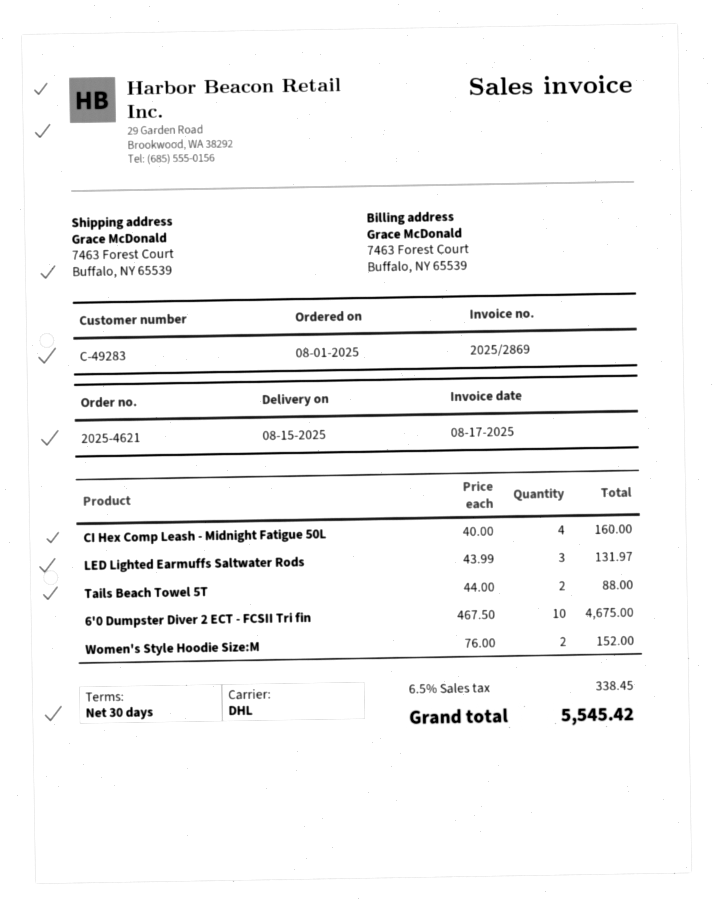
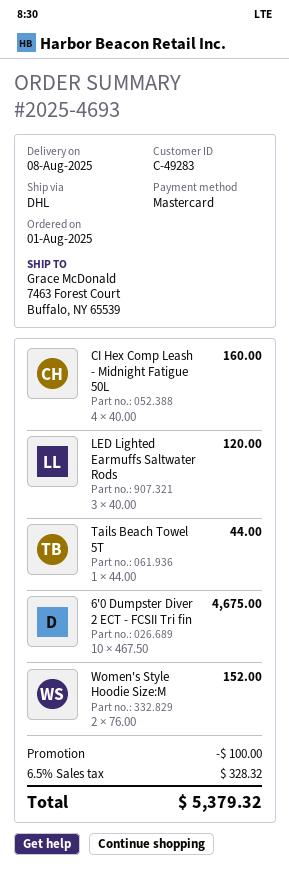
order number: 2025-4621 -> 2025-4693
delivery date: 2025-08-15 -> 2025-08-08
LED Lighted Earmuffs Saltwater Rods: 3 x 43.99 = 131.97 -> 3 x 40.00 = 120.00
Tails Beach Towel 5T: 2 x 44.00 = 88.00 -> 1 x 44.00 = 44.00
discount: none -> 100.00
tax: 6.5% = 338.45 -> 6.5% = 328.32
total: 5545.42 -> 5379.32

